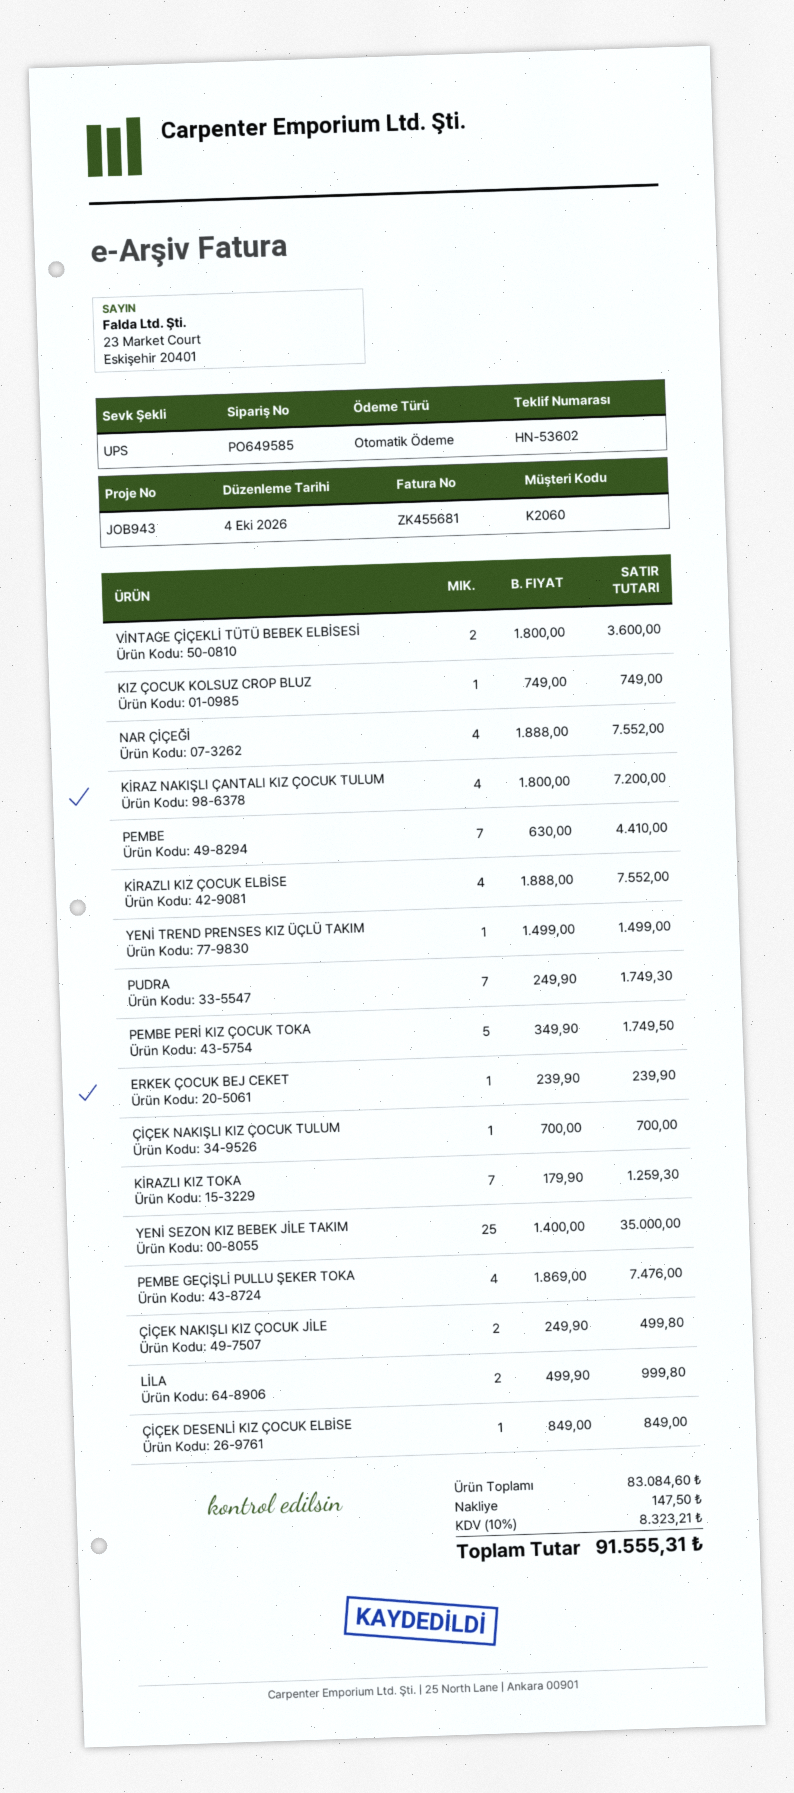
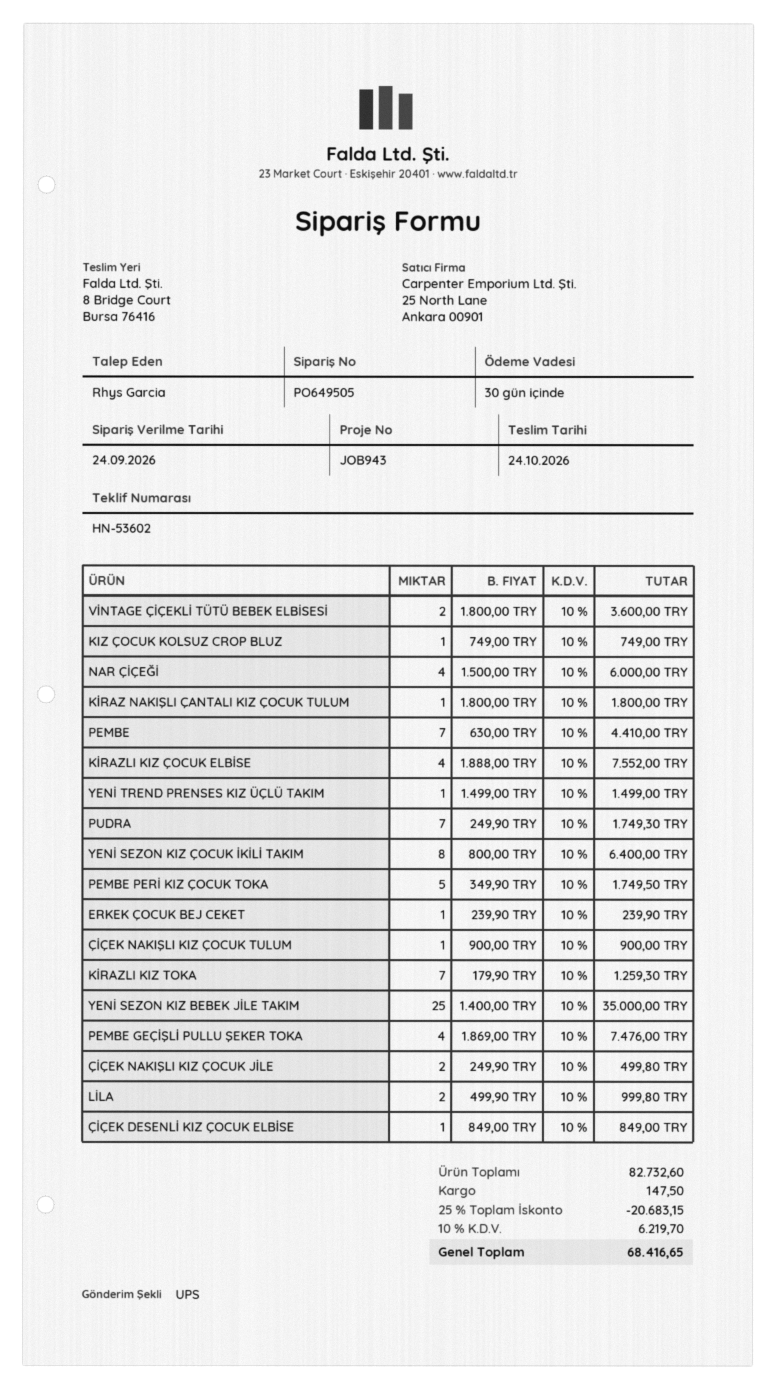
order number: PO649585 -> PO649505
NAR ÇİÇEĞİ: 4 x 1888.00 = 7552.00 -> 4 x 1500.00 = 6000.00
KİRAZ NAKIŞLI ÇANTALI KIZ ÇOCUK TULUM: 4 x 1800.00 = 7200.00 -> 1 x 1800.00 = 1800.00
ÇİÇEK NAKIŞLI KIZ ÇOCUK TULUM: 1 x 700.00 = 700.00 -> 1 x 900.00 = 900.00
YENİ SEZON KIZ ÇOCUK İKİLİ TAKIM: none -> 8 x 800.00 = 6400.00
subtotal: 83084.60 -> 82732.60
discount: none -> 25% = 20683.15
tax: 10% = 8323.21 -> 10% = 6219.70
total: 91555.31 -> 68416.65

